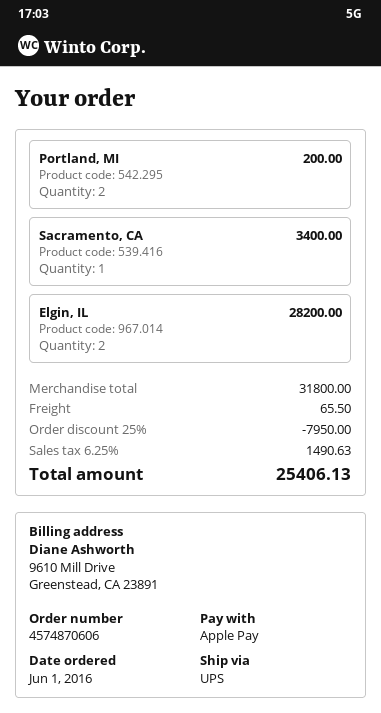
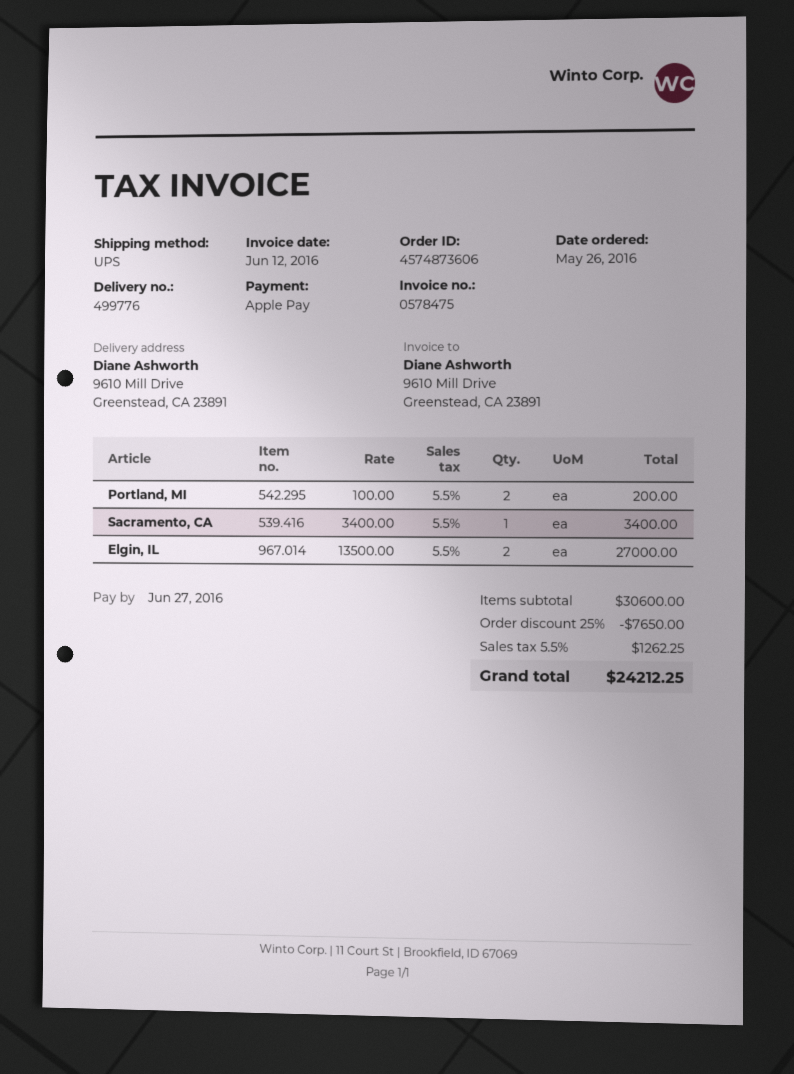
order number: 4574870606 -> 4574873606
order date: 2016-06-01 -> 2016-05-26
Elgin, IL: 2 for 28200.00 -> 2 for 27000.00
subtotal: 31800.00 -> 30600.00
discount: 25% = 7950.00 -> 25% = 7650.00
shipping: 65.50 -> none
tax: 6.25% = 1490.63 -> 5.5% = 1262.25
total: 25406.13 -> 24212.25

